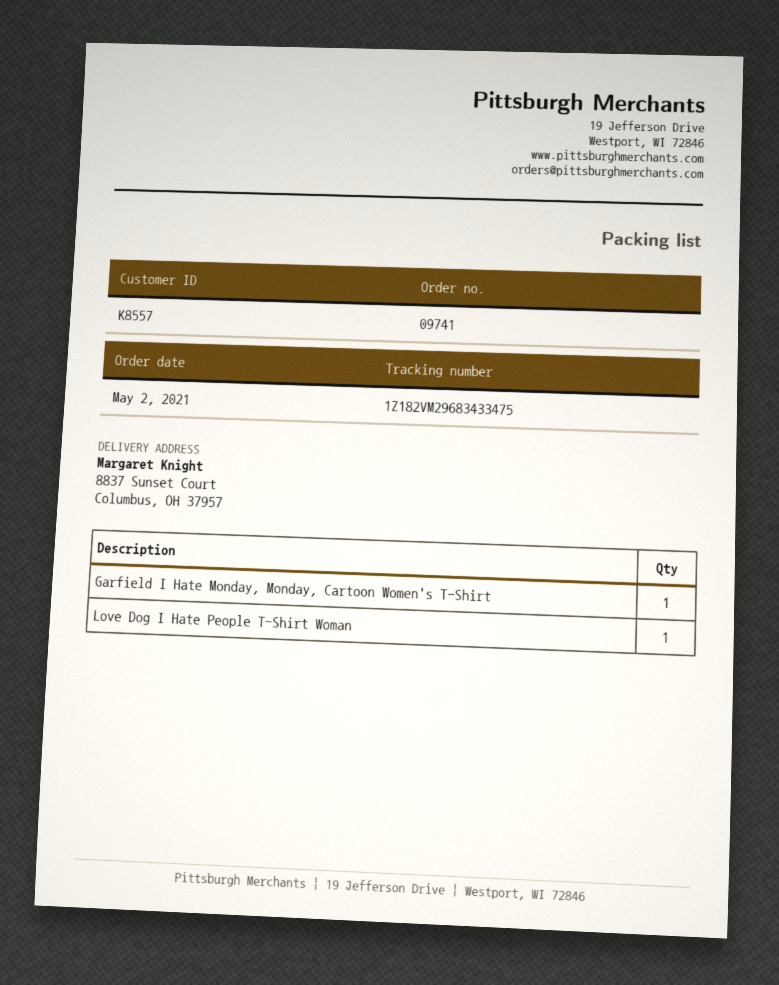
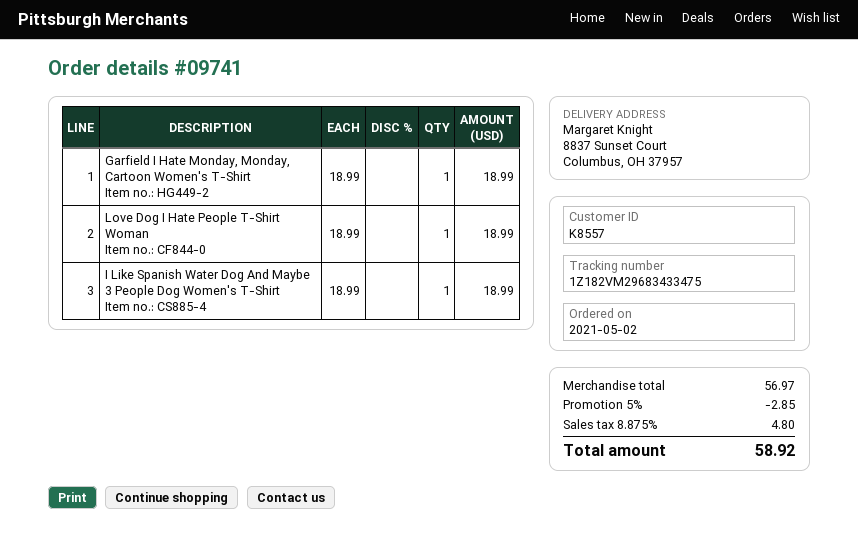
I Like Spanish Water Dog And Maybe 3 People Dog Women's T-Shirt: none -> 1

